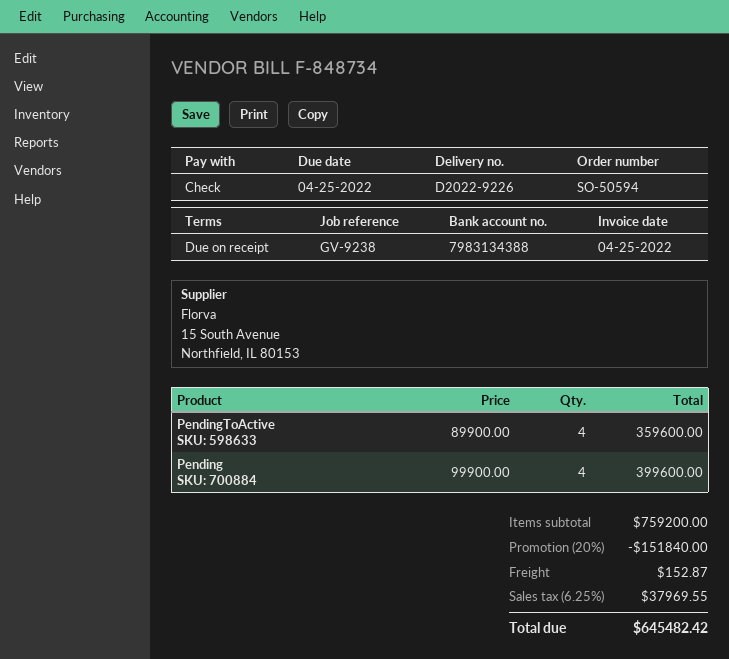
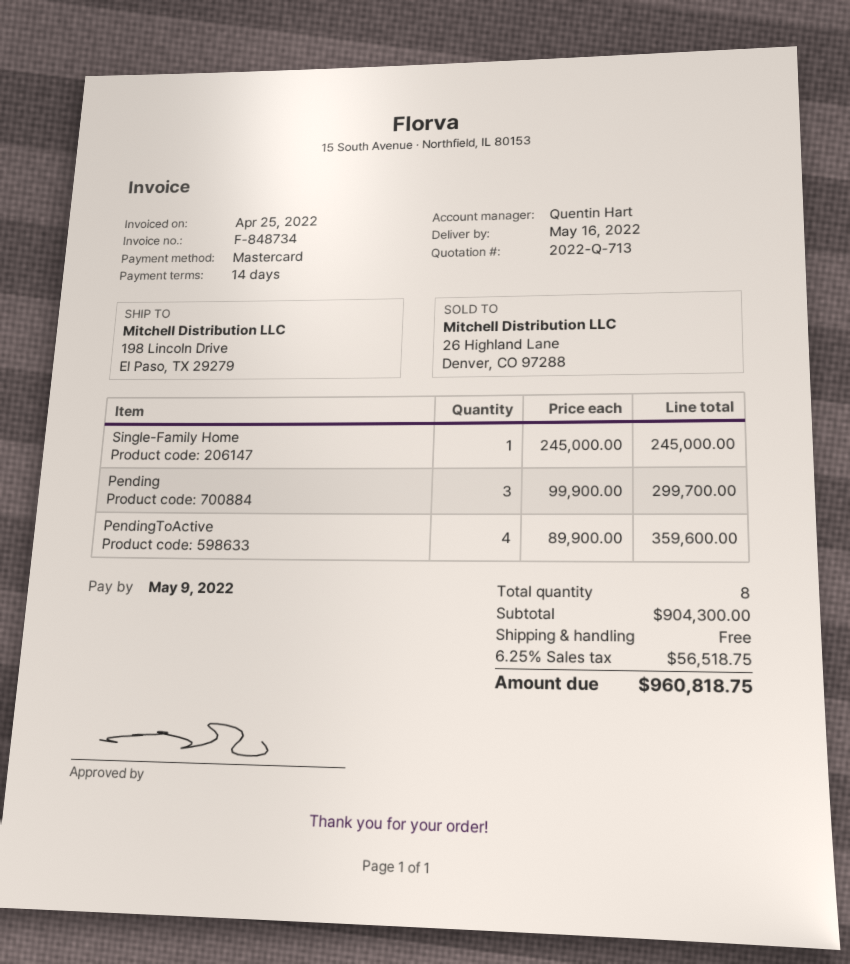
payment terms: on receipt -> 14 days
due date: 2022-04-25 -> 2022-05-09
payment method: cheque -> Mastercard
Pending: 4 x 99900.00 = 399600.00 -> 3 x 99900.00 = 299700.00
Single-Family Home: none -> 1 x 245000.00 = 245000.00
subtotal: 759200.00 -> 904300.00
discount: 20% = 151840.00 -> none
shipping: 152.87 -> 0.00
tax: 6.25% = 37969.55 -> 6.25% = 56518.75
total: 645482.42 -> 960818.75

